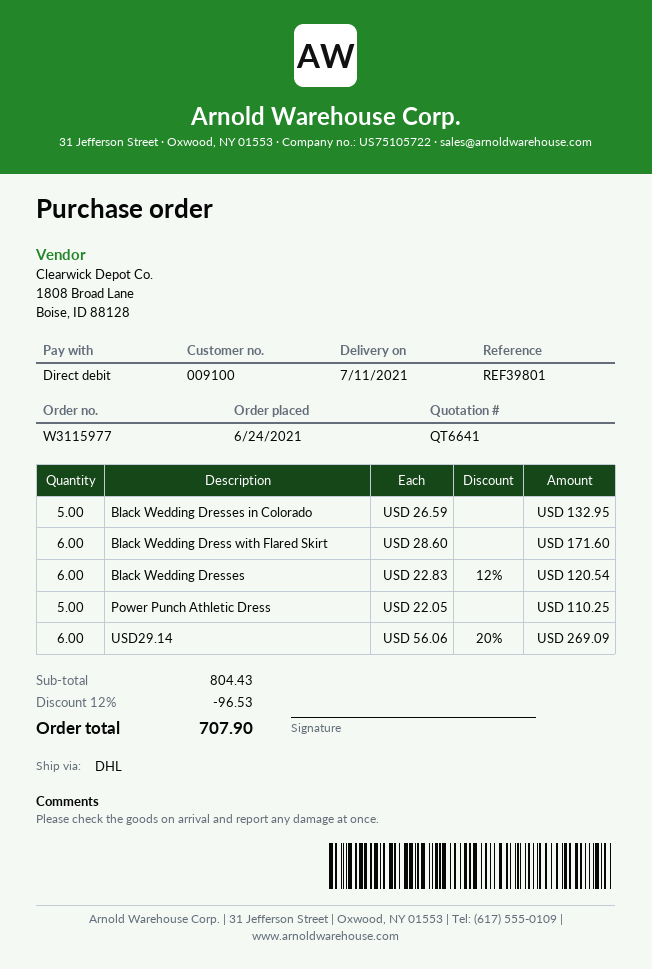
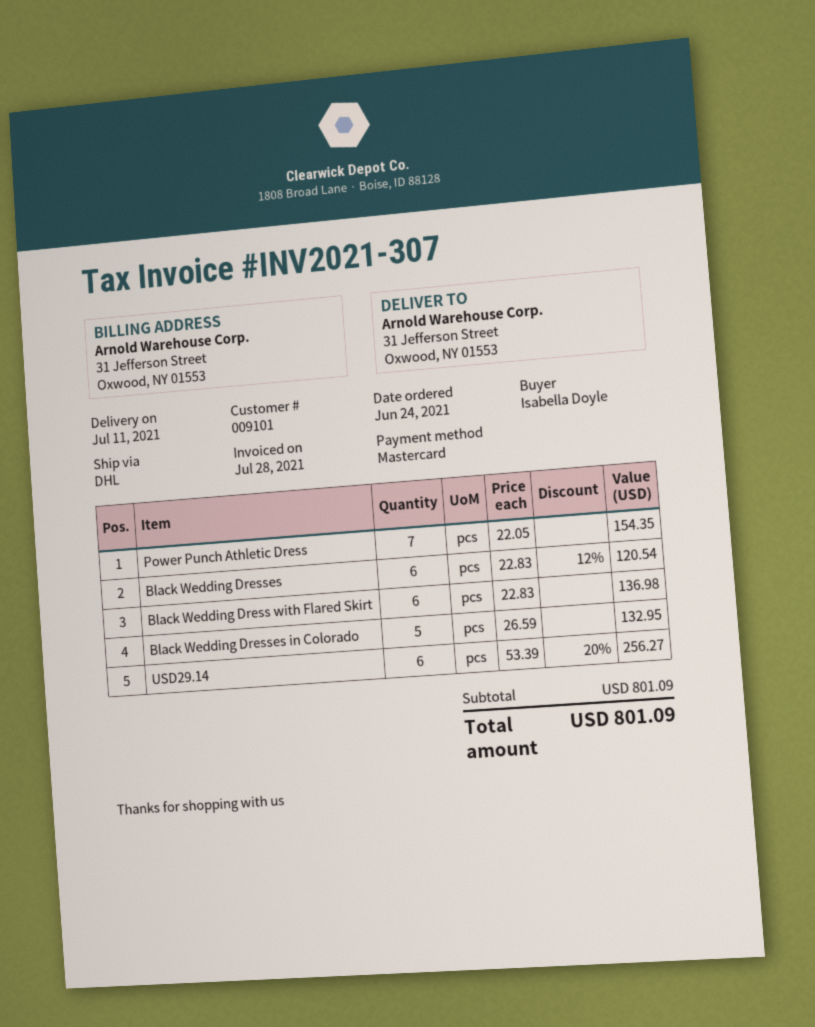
customer number: 009100 -> 009101
payment method: direct debit -> Mastercard
Black Wedding Dress with Flared Skirt: 6 x 28.60 = 171.60 -> 6 x 22.83 = 136.98
Power Punch Athletic Dress: 5 x 22.05 = 110.25 -> 7 x 22.05 = 154.35
USD29.14: 6 x 56.06 - 20% = 269.09 -> 6 x 53.39 - 20% = 256.27
subtotal: 804.43 -> 801.09
discount: 12% = 96.53 -> none
total: 707.90 -> 801.09

